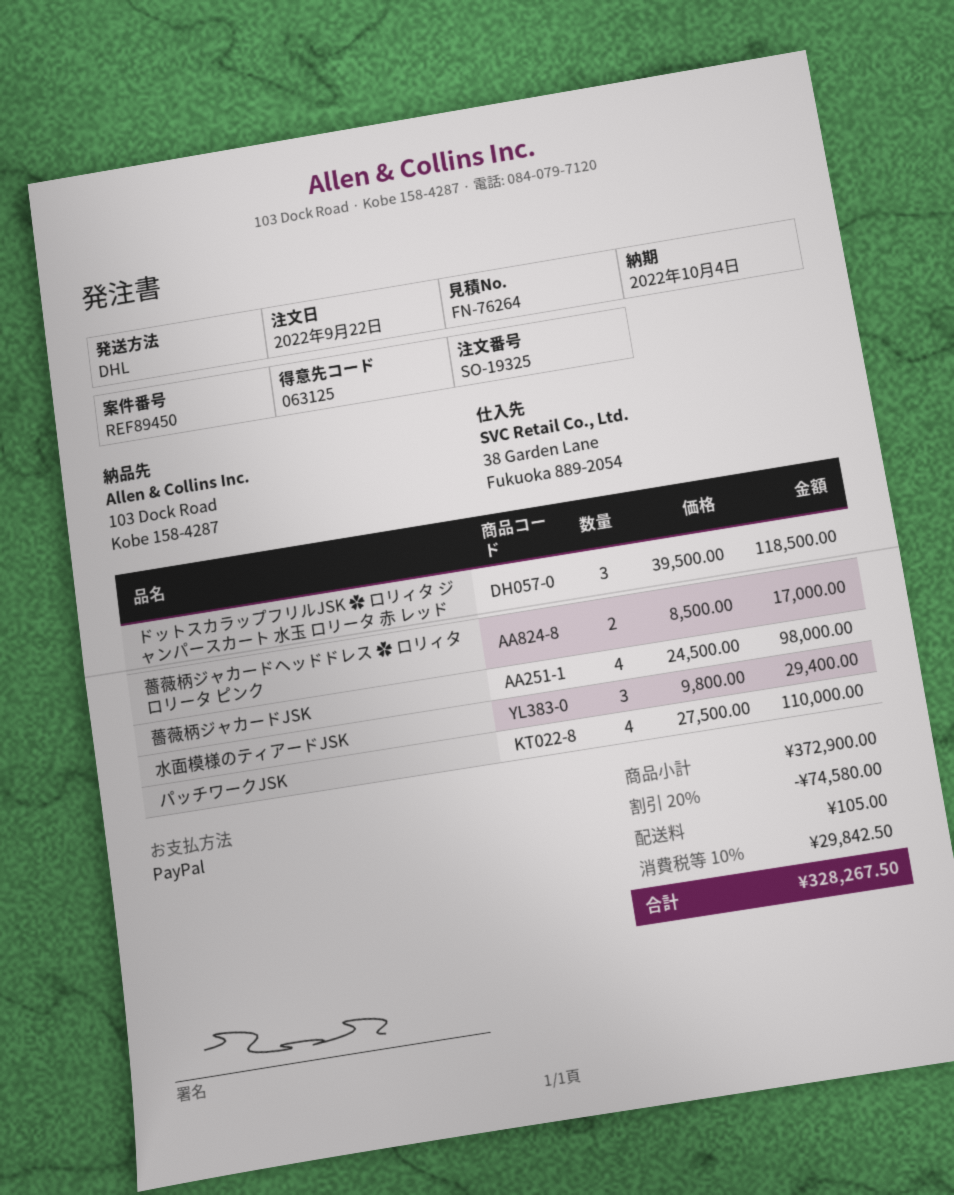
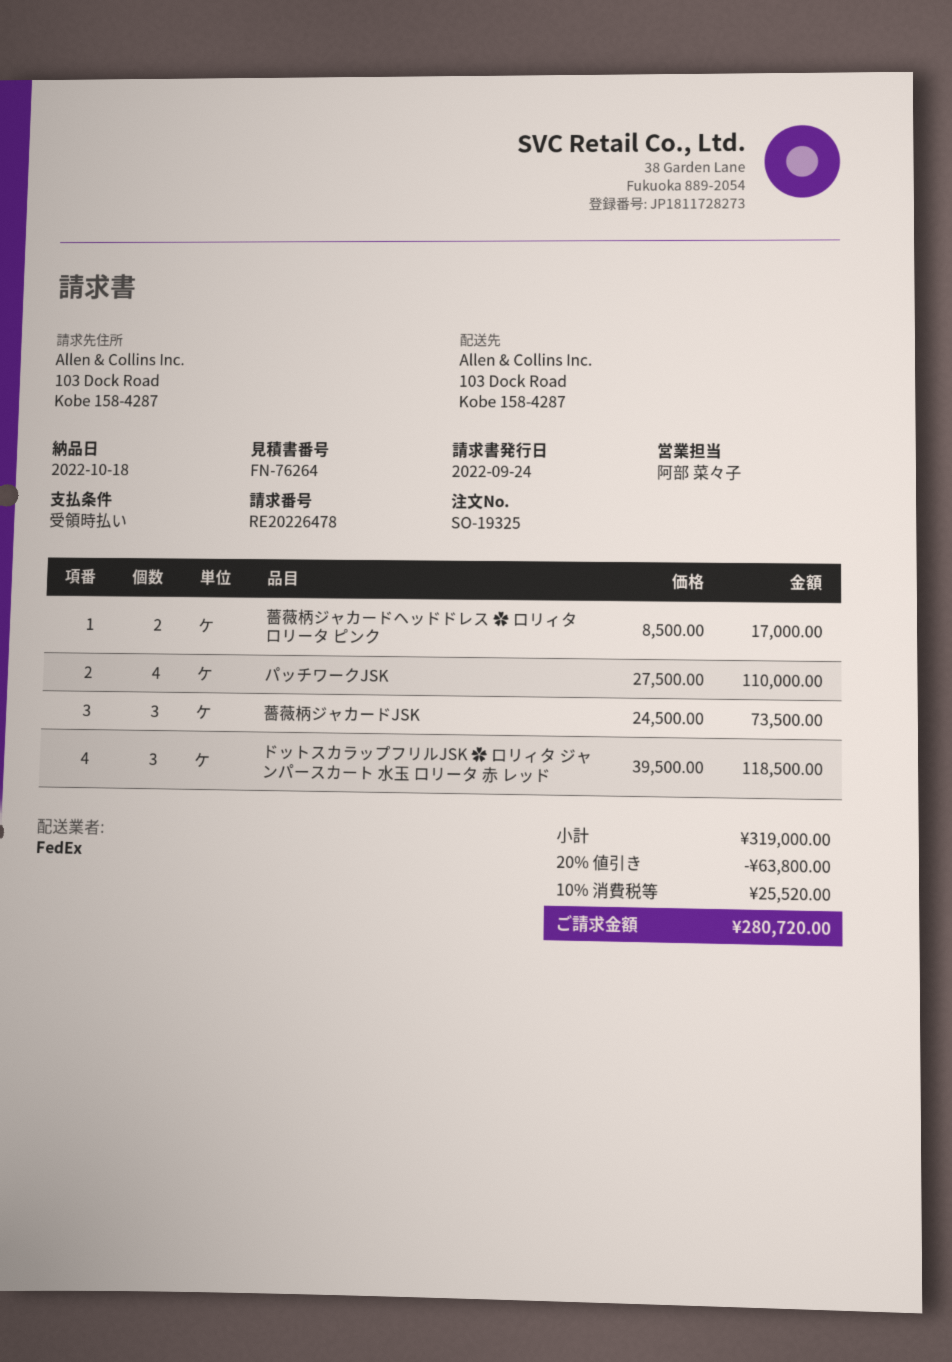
delivery date: 2022-10-04 -> 2022-10-18
shipping method: DHL -> FedEx
薔薇柄ジャカードJSK: 4 x 24500.00 = 98000.00 -> 3 x 24500.00 = 73500.00
水面模様のティアードJSK: 3 x 9800.00 = 29400.00 -> none
subtotal: 372900.00 -> 319000.00
discount: 20% = 74580.00 -> 20% = 63800.00
shipping: 105.00 -> none
tax: 10% = 29842.50 -> 10% = 25520.00
total: 328267.50 -> 280720.00

